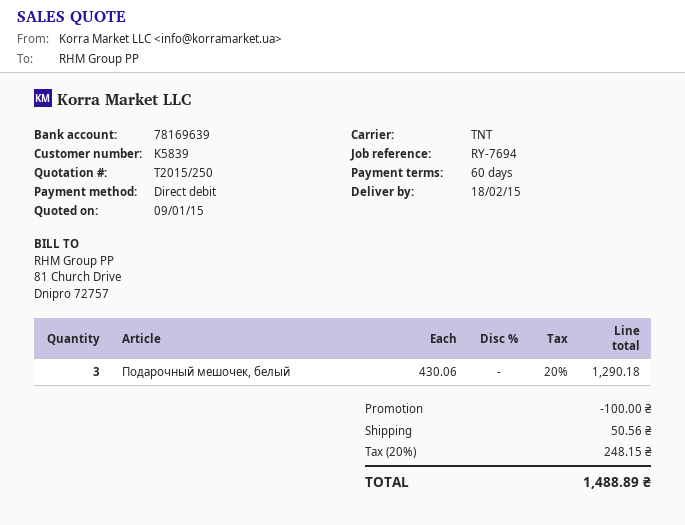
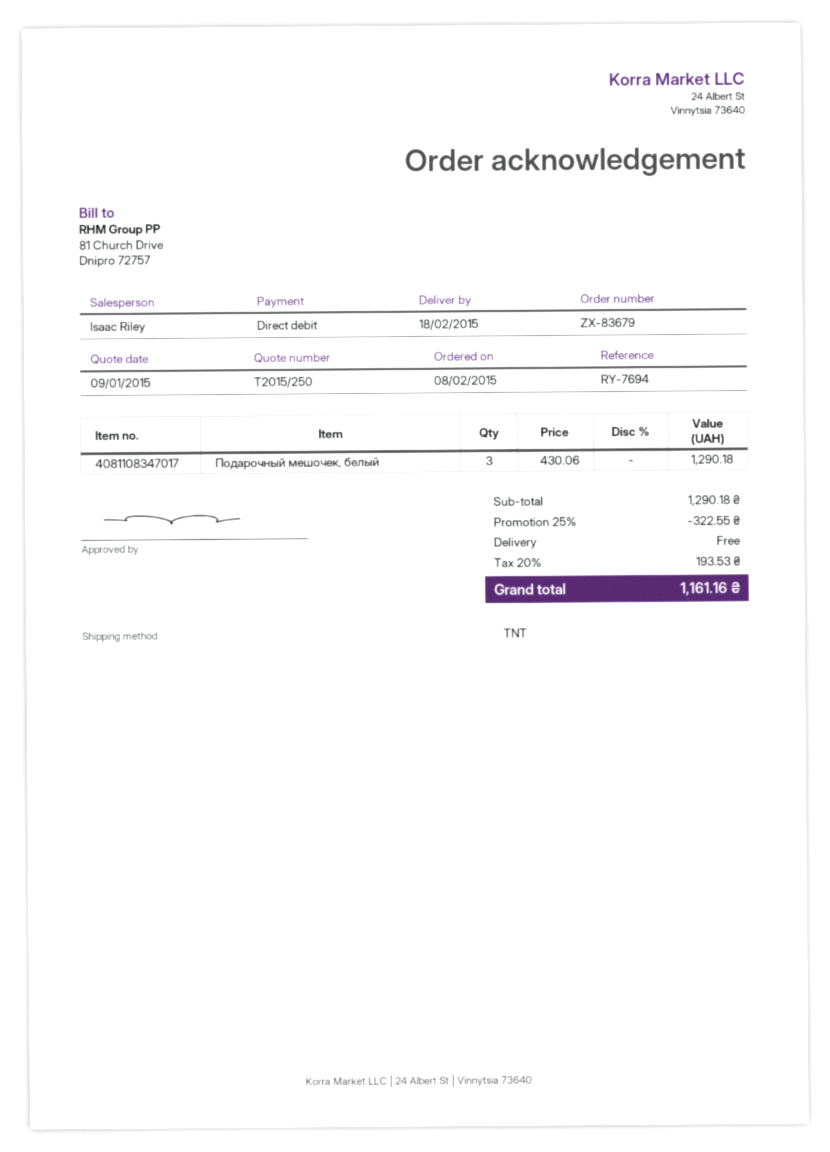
discount: 100.00 -> 322.55
shipping: 50.56 -> 0.00
tax: 20% = 248.15 -> 20% = 193.53
total: 1488.89 -> 1161.16

